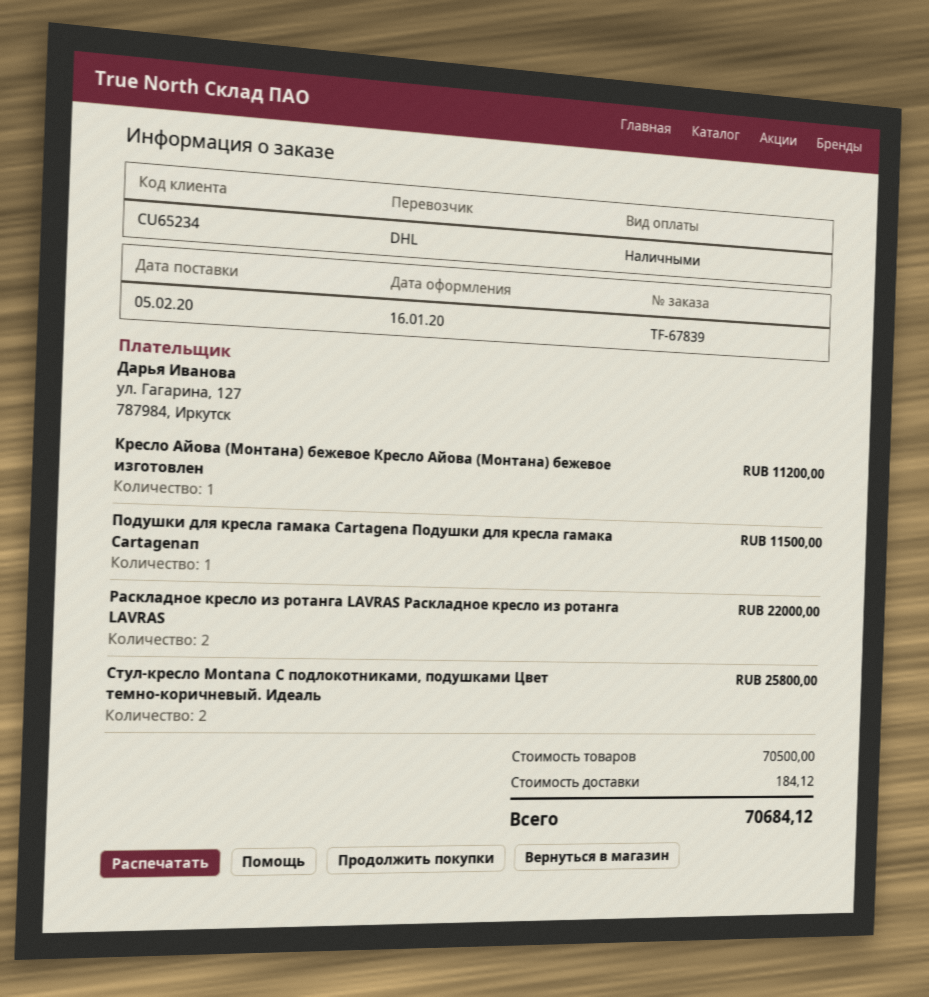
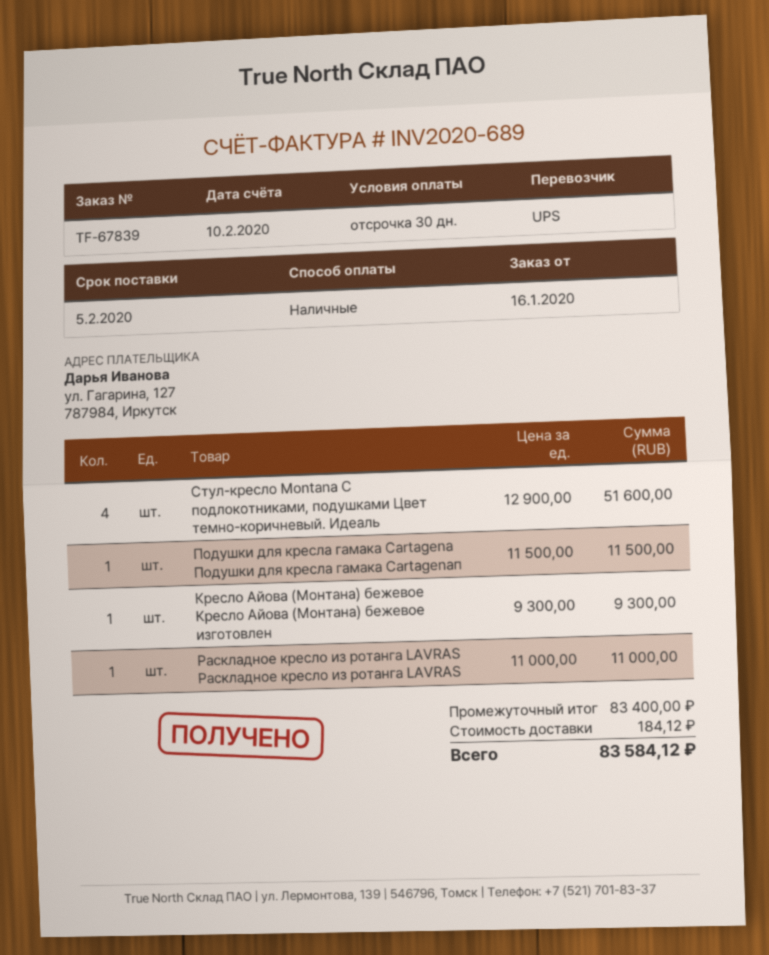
shipping method: DHL -> UPS
Кресло Айова (Монтана) бежевое Кресло Айова (Монтана) бежевое изготовлен: 1 for 11200.00 -> 1 for 9300.00
Раскладное кресло из ротанга LAVRAS Раскладное кресло из ротанга LAVRAS: 2 for 22000.00 -> 1 for 11000.00
Стул-кресло Montana C подлокотниками, подушками Цвет темно-коричневый. Идеаль: 2 for 25800.00 -> 4 for 51600.00
subtotal: 70500.00 -> 83400.00
total: 70684.12 -> 83584.12

